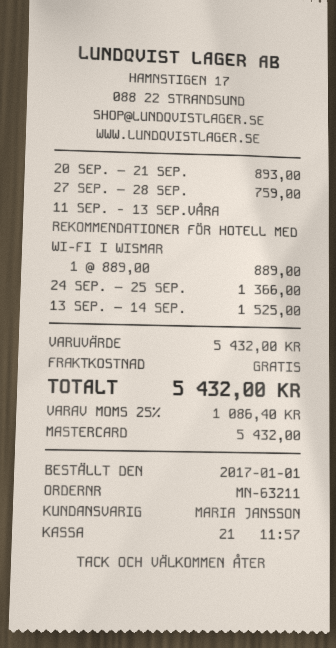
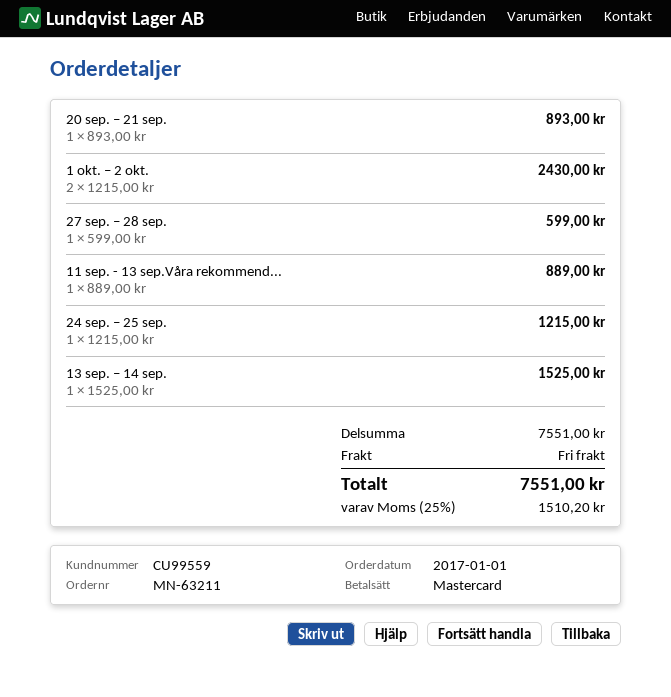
27 SEP. – 28 SEP.: 1 x 759.00 = 759.00 -> 1 x 599.00 = 599.00
24 SEP. – 25 SEP.: 1 x 1366.00 = 1366.00 -> 1 x 1215.00 = 1215.00
1 okt. – 2 okt.: none -> 2 x 1215.00 = 2430.00
subtotal: 5432.00 -> 7551.00
tax: 25% = 1086.40 -> 25% = 1510.20
total: 5432.00 -> 7551.00

